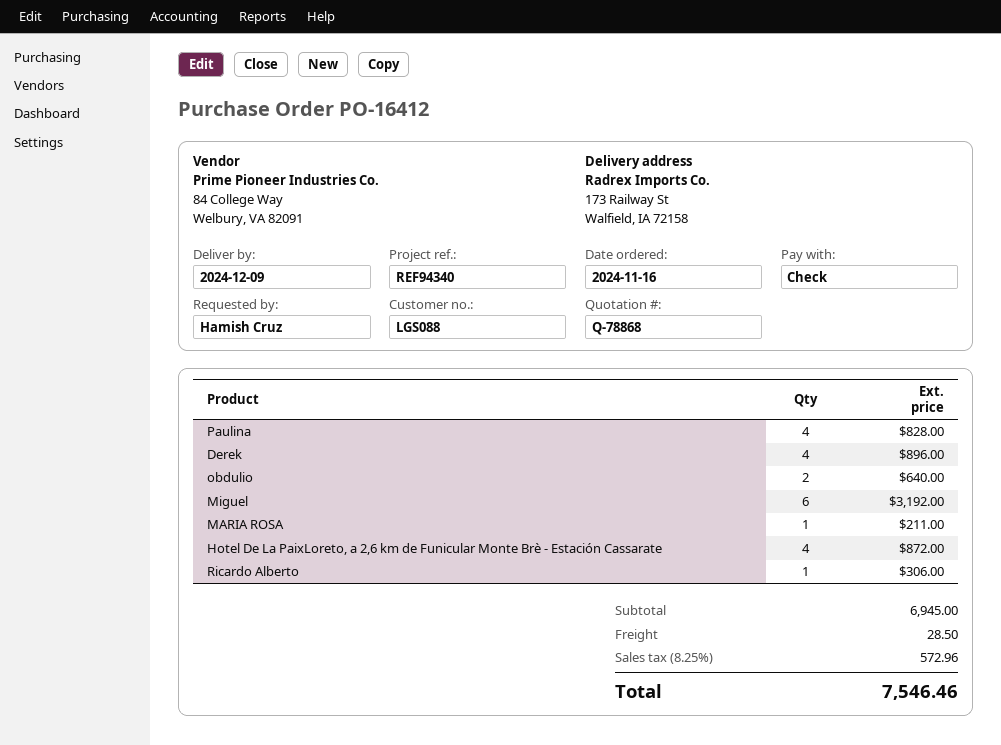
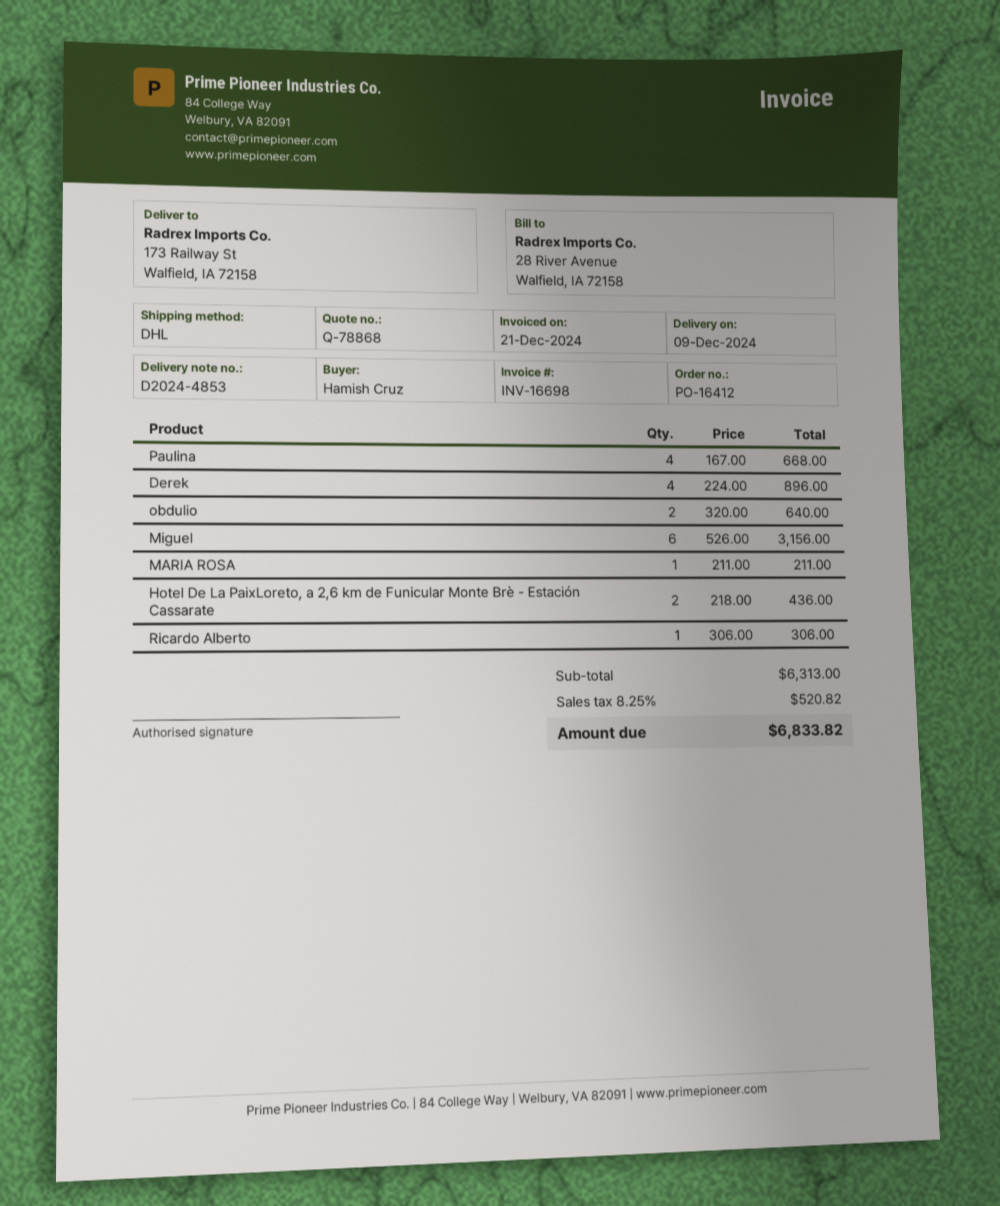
Paulina: 4 for 828.00 -> 4 for 668.00
Miguel: 6 for 3192.00 -> 6 for 3156.00
Hotel De La PaixLoreto, a 2,6 km de Funicular Monte Brè - Estación Cassarate: 4 for 872.00 -> 2 for 436.00
subtotal: 6945.00 -> 6313.00
shipping: 28.50 -> none
tax: 8.25% = 572.96 -> 8.25% = 520.82
total: 7546.46 -> 6833.82

